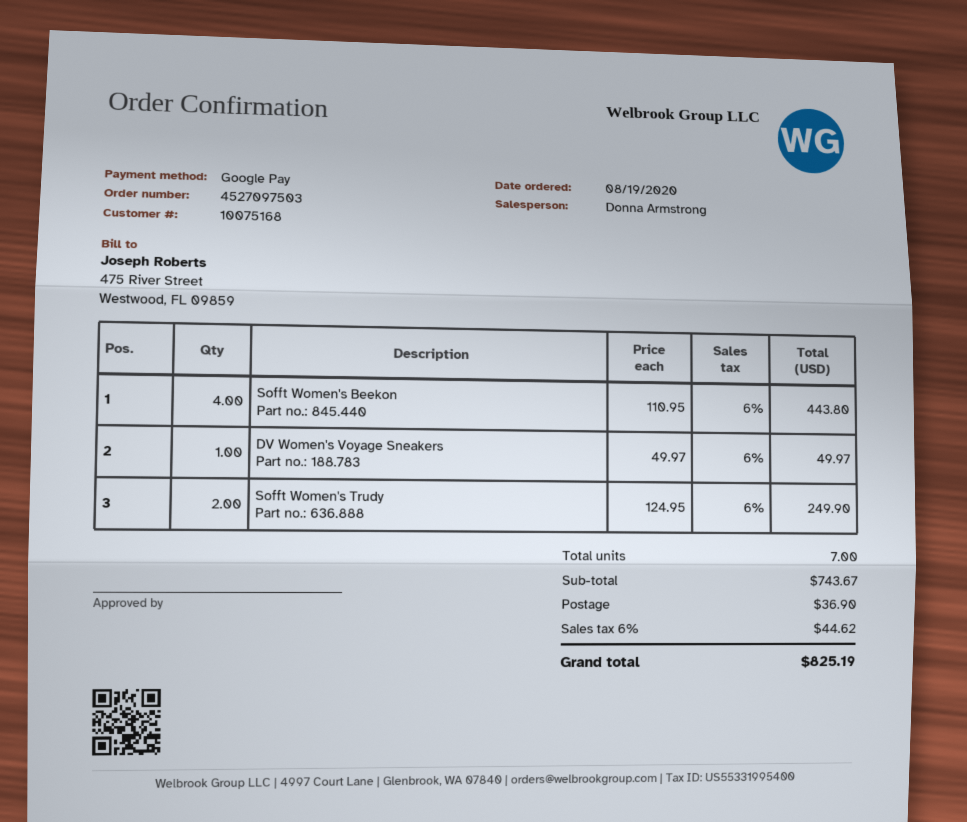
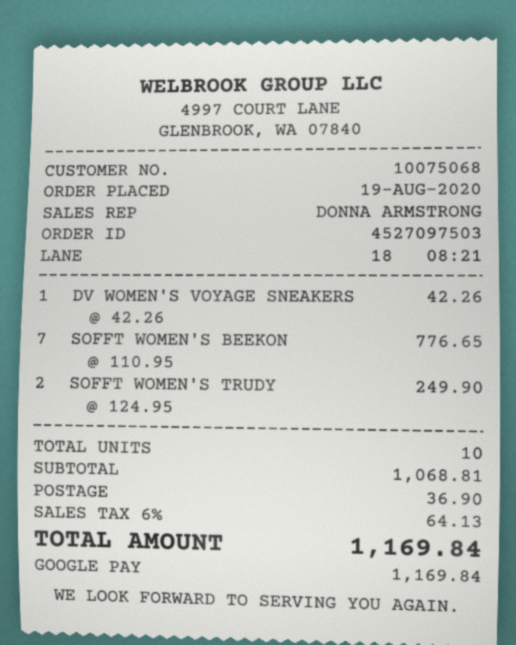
customer number: 10075168 -> 10075068
Sofft Women's Beekon: 4 x 110.95 = 443.80 -> 7 x 110.95 = 776.65
DV Women's Voyage Sneakers: 1 x 49.97 = 49.97 -> 1 x 42.26 = 42.26
total quantity: 7 -> 10
subtotal: 743.67 -> 1068.81
tax: 6% = 44.62 -> 6% = 64.13
total: 825.19 -> 1169.84

